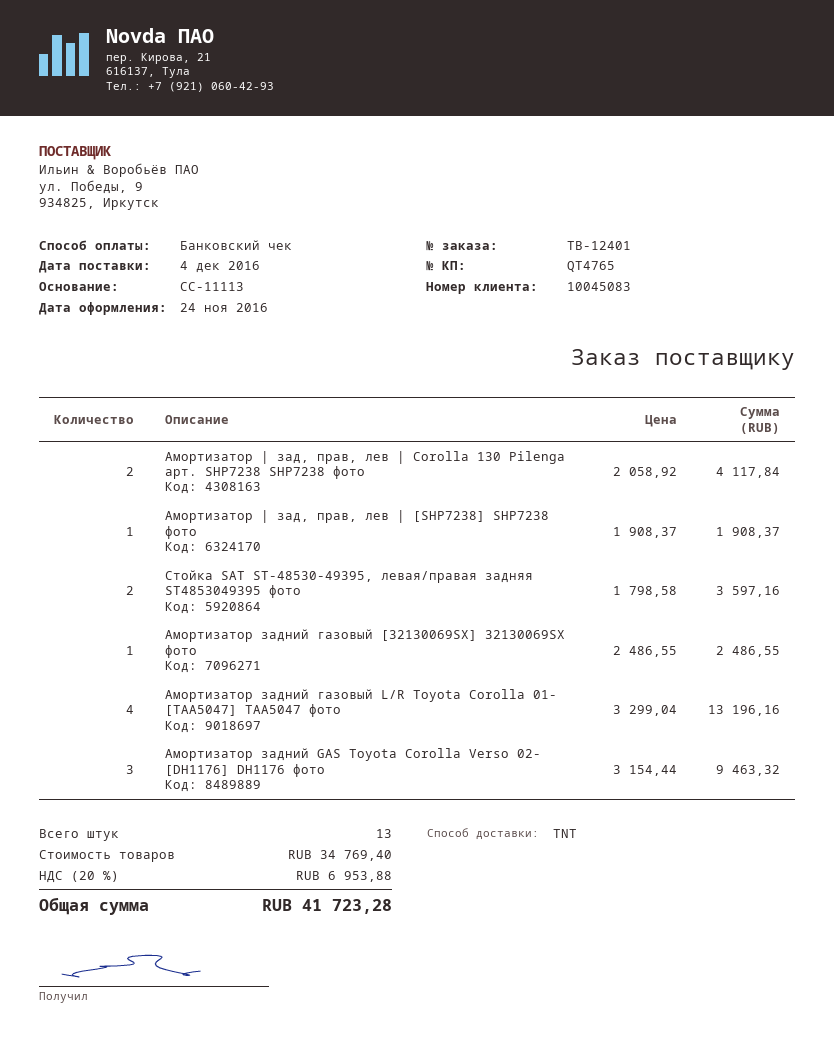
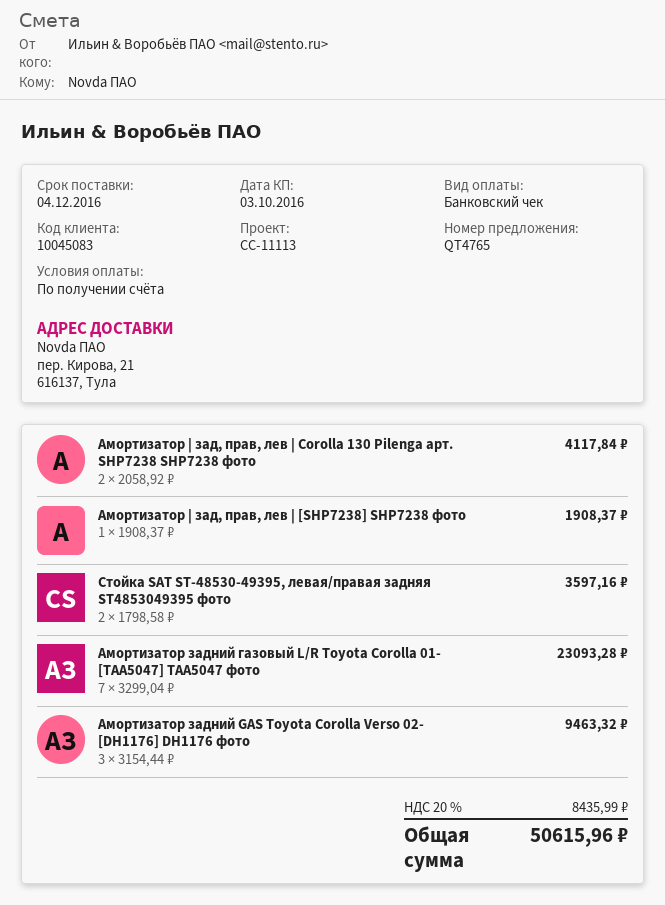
Амортизатор задний газовый [32130069SX] 32130069SX фото: 1 x 2486.55 = 2486.55 -> none
Амортизатор задний газовый L/R Toyota Corolla 01- [TAA5047] TAA5047 фото: 4 x 3299.04 = 13196.16 -> 7 x 3299.04 = 23093.28
tax: 20% = 6953.88 -> 20% = 8435.99
total: 41723.28 -> 50615.96

